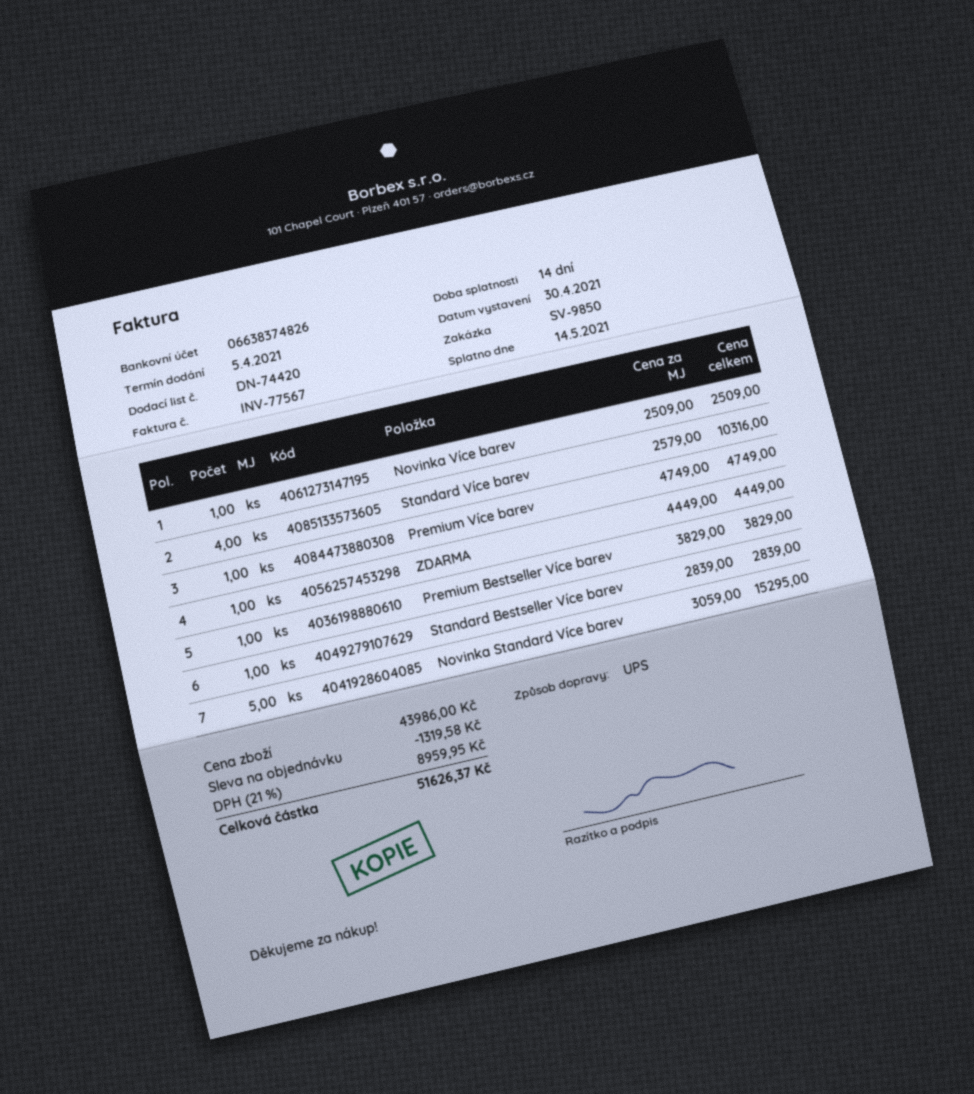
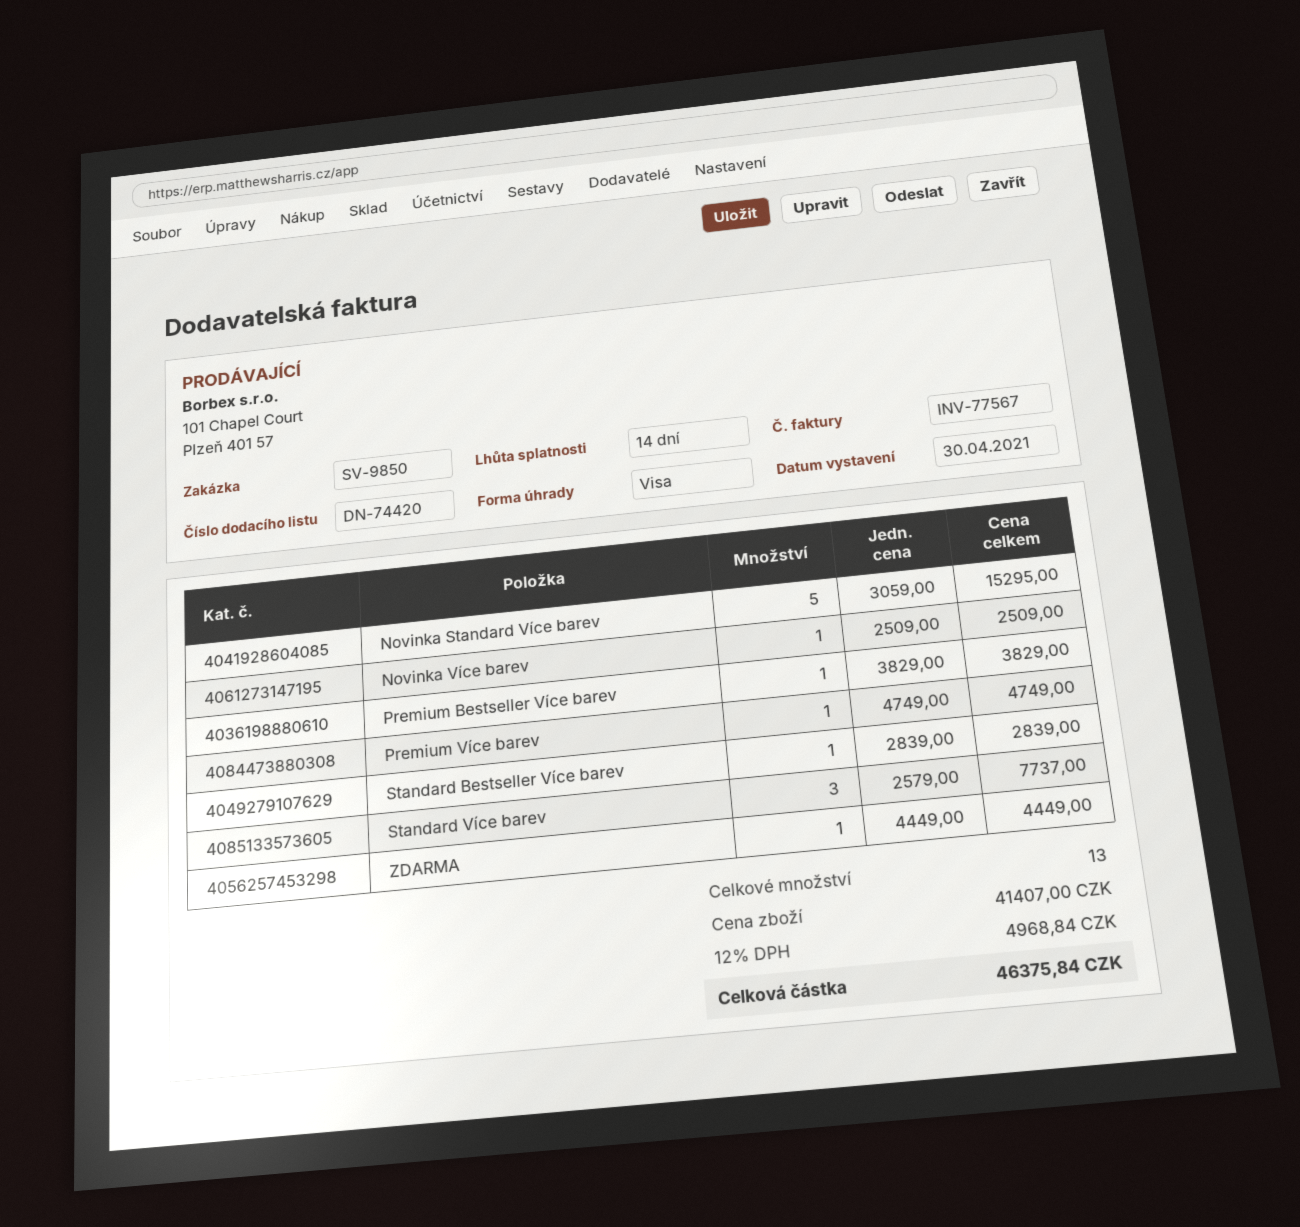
Standard Více barev: 4 x 2579.00 = 10316.00 -> 3 x 2579.00 = 7737.00
subtotal: 43986.00 -> 41407.00
discount: 1319.58 -> none
tax: 21% = 8959.95 -> 12% = 4968.84
total: 51626.37 -> 46375.84

